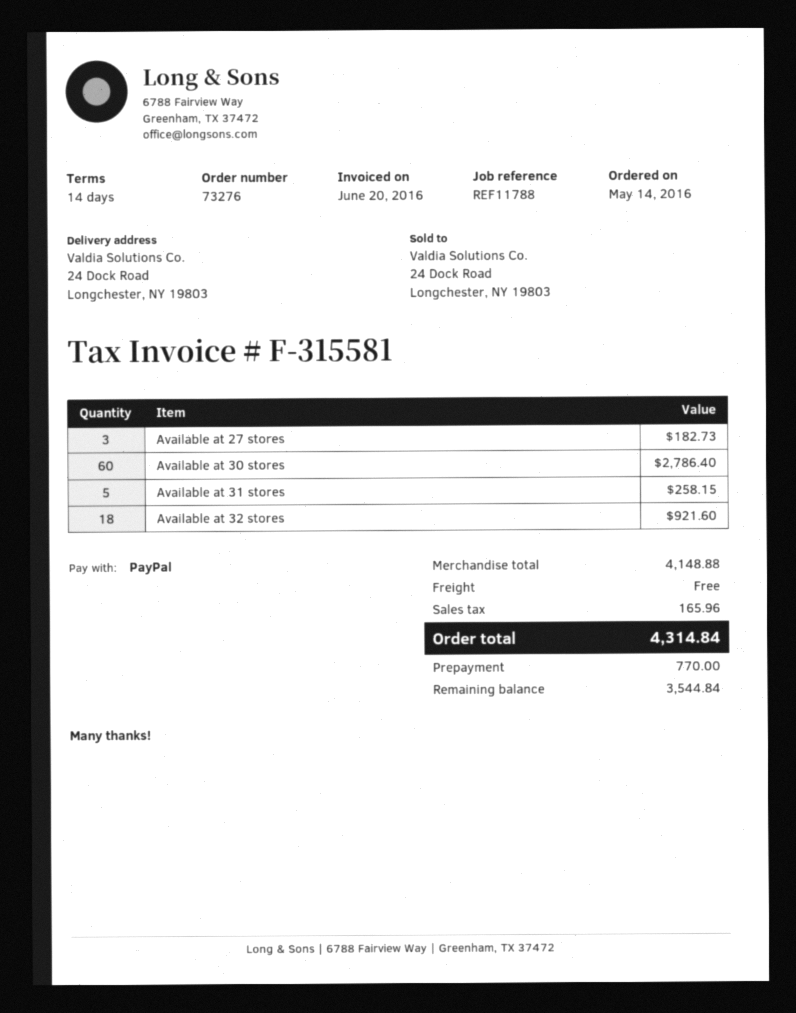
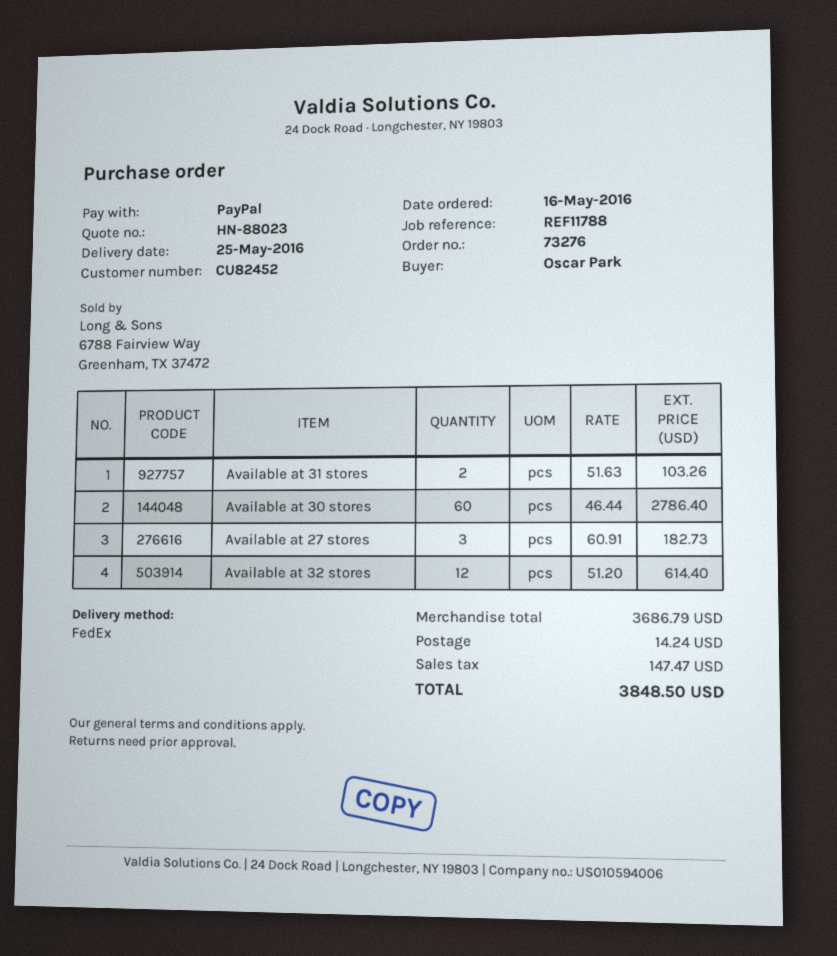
order date: 2016-05-14 -> 2016-05-16
Available at 31 stores: 5 for 258.15 -> 2 for 103.26
Available at 32 stores: 18 for 921.60 -> 12 for 614.40
subtotal: 4148.88 -> 3686.79
shipping: 0.00 -> 14.24
tax: 165.96 -> 147.47
total: 4314.84 -> 3848.50

